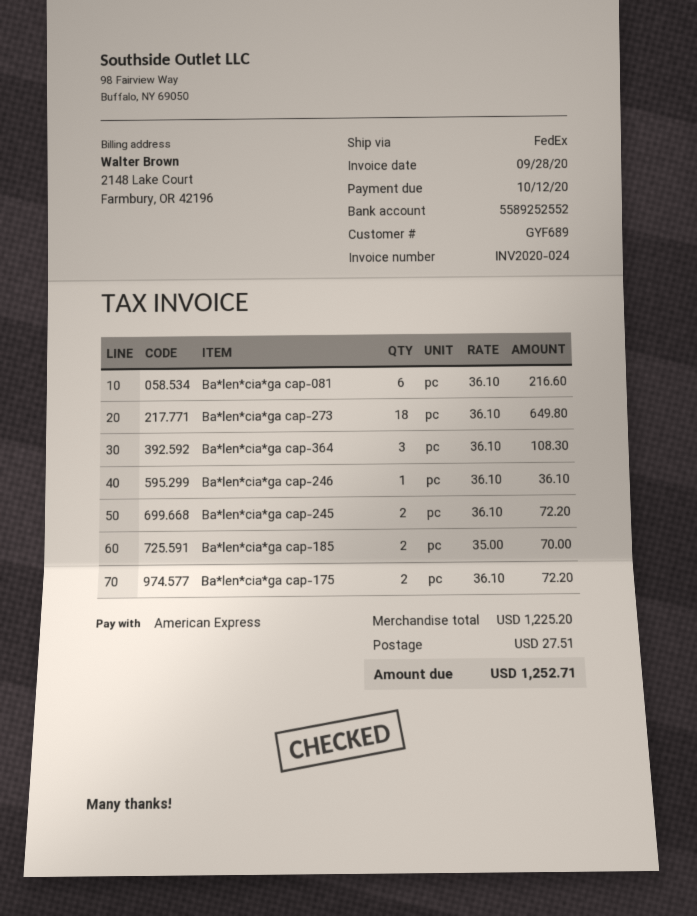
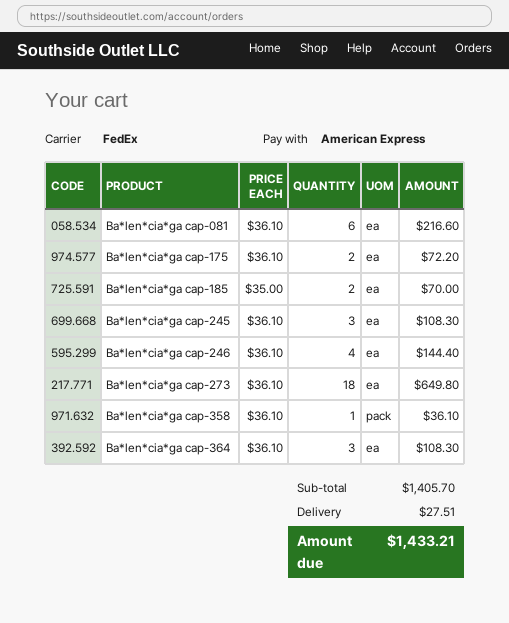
Ba*len*cia*ga cap-246: 1 x 36.10 = 36.10 -> 4 x 36.10 = 144.40
Ba*len*cia*ga cap-245: 2 x 36.10 = 72.20 -> 3 x 36.10 = 108.30
Ba*len*cia*ga cap-358: none -> 1 x 36.10 = 36.10
subtotal: 1225.20 -> 1405.70
total: 1252.71 -> 1433.21

